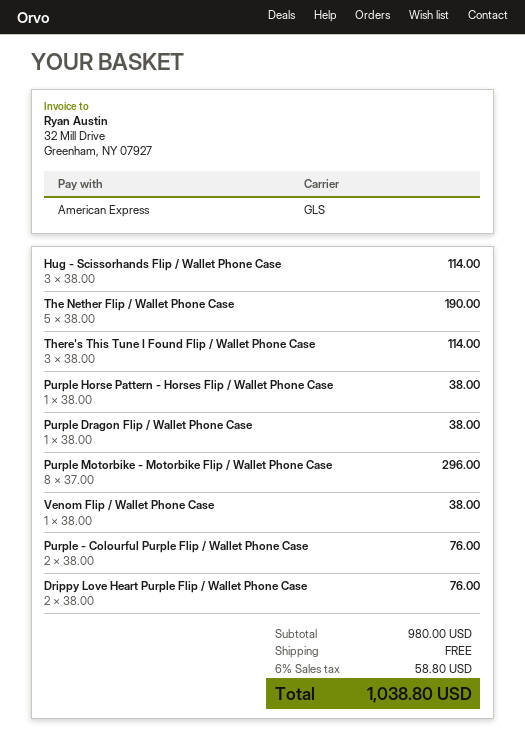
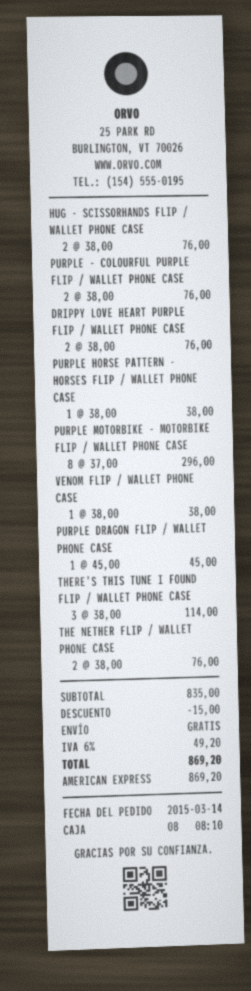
Hug - Scissorhands Flip / Wallet Phone Case: 3 x 38.00 = 114.00 -> 2 x 38.00 = 76.00
The Nether Flip / Wallet Phone Case: 5 x 38.00 = 190.00 -> 2 x 38.00 = 76.00
Purple Dragon Flip / Wallet Phone Case: 1 x 38.00 = 38.00 -> 1 x 45.00 = 45.00
subtotal: 980.00 -> 835.00
discount: none -> 15.00
tax: 6% = 58.80 -> 6% = 49.20
total: 1038.80 -> 869.20

